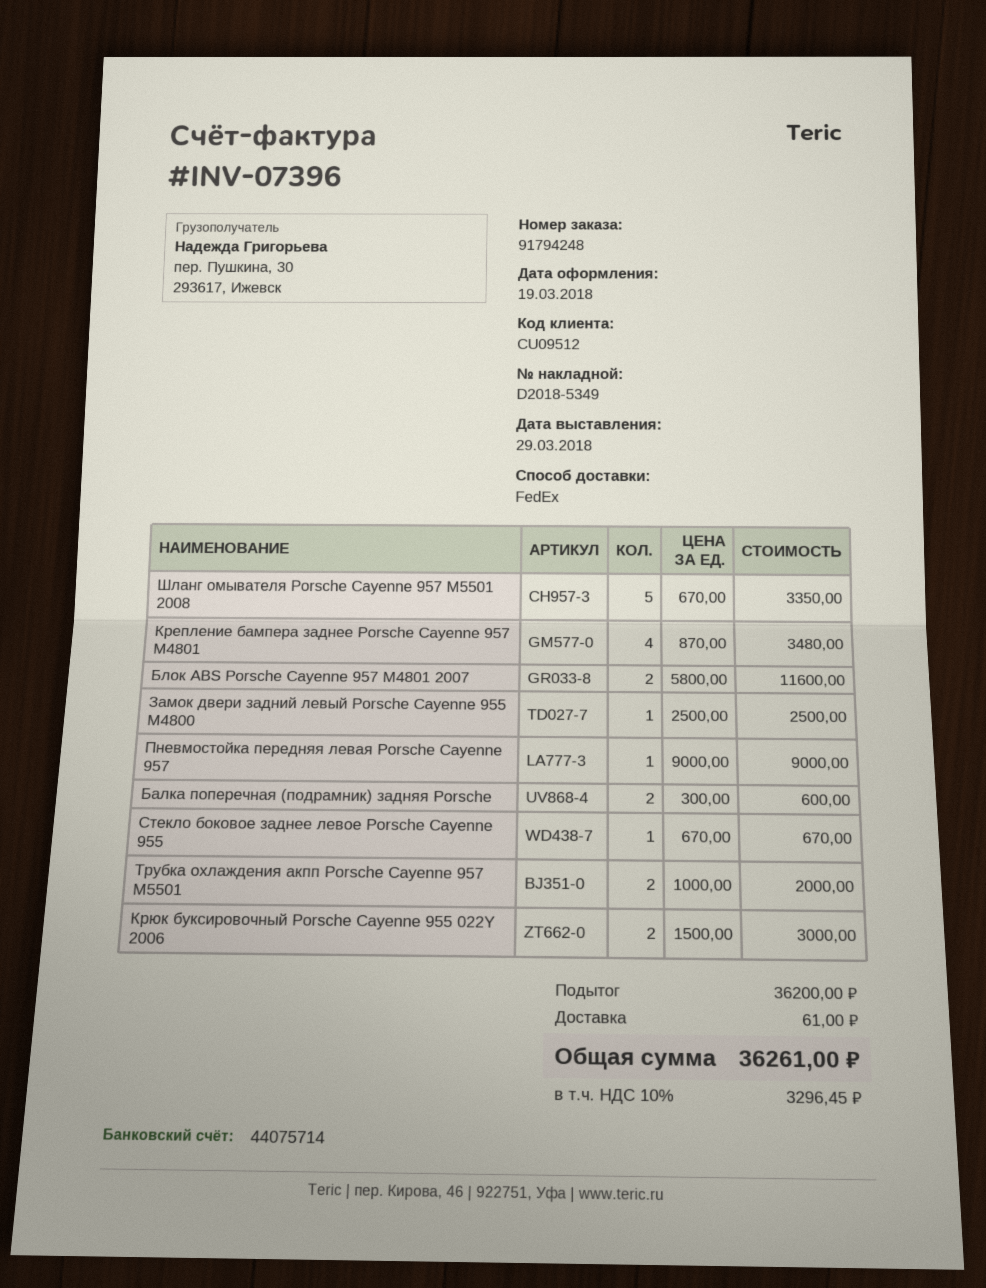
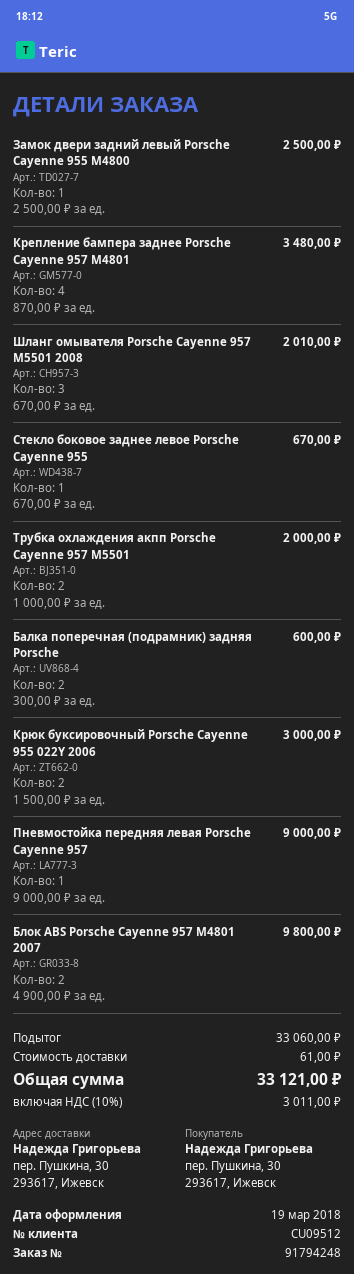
Шланг омывателя Porsche Cayenne 957 M5501 2008: 5 x 670.00 = 3350.00 -> 3 x 670.00 = 2010.00
Блок ABS Porsche Cayenne 957 M4801 2007: 2 x 5800.00 = 11600.00 -> 2 x 4900.00 = 9800.00
subtotal: 36200.00 -> 33060.00
tax: 10% = 3296.45 -> 10% = 3011.00
total: 36261.00 -> 33121.00

